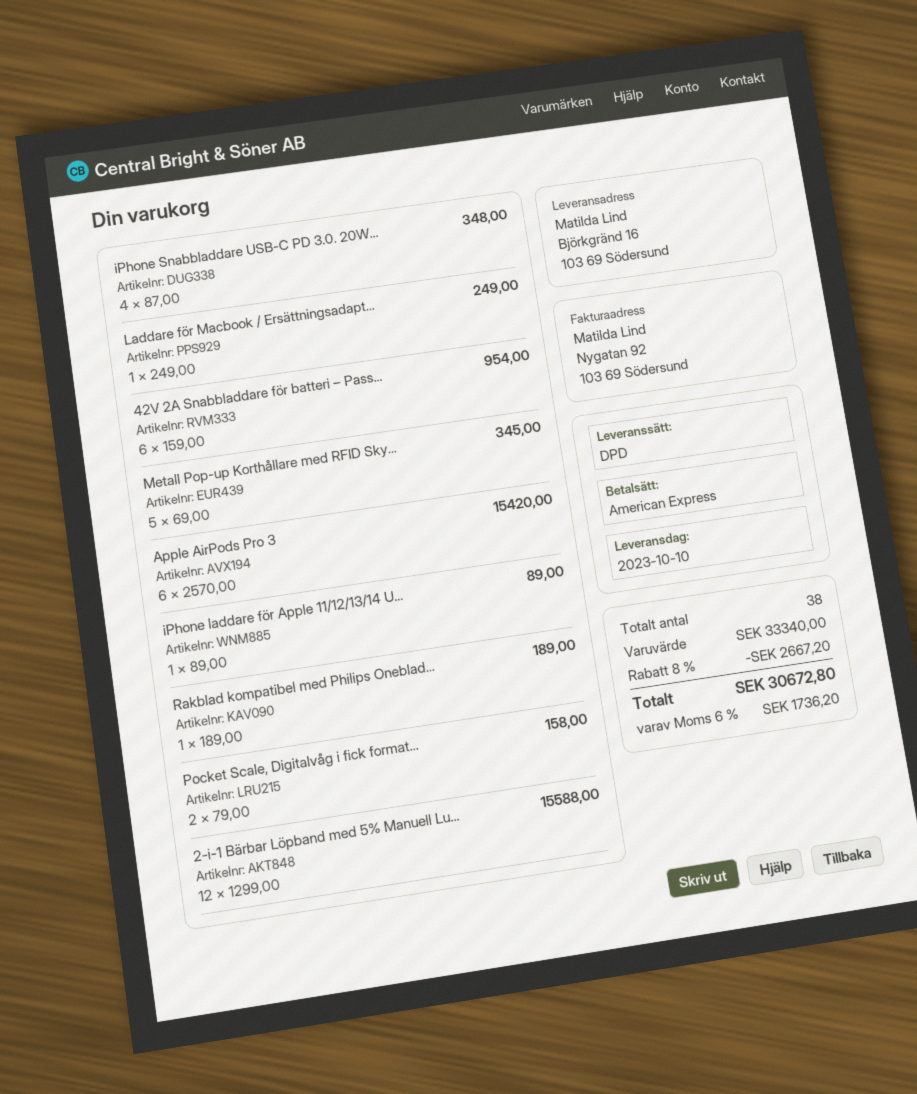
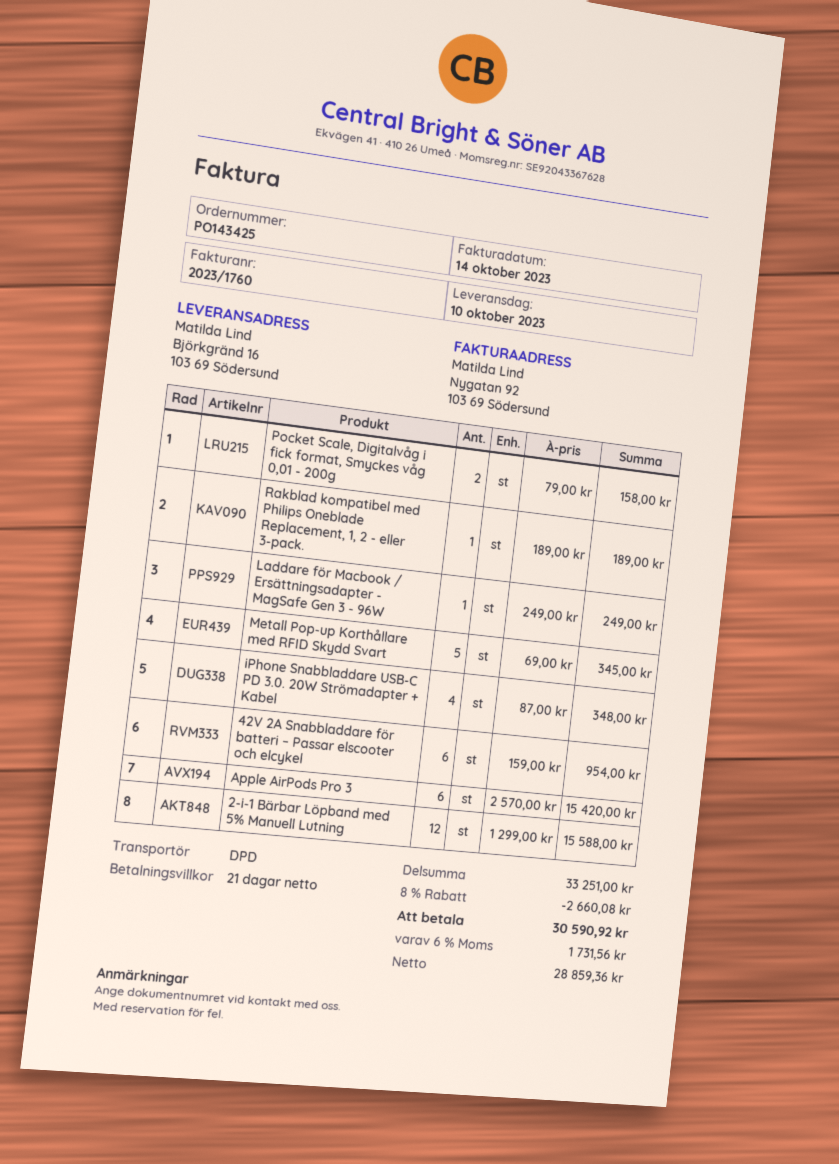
iPhone laddare för Apple 11/12/13/14 U...: 1 x 89.00 = 89.00 -> none
subtotal: 33340.00 -> 33251.00
discount: 8% = 2667.20 -> 8% = 2660.08
tax: 6% = 1736.20 -> 6% = 1731.56
total: 30672.80 -> 30590.92

